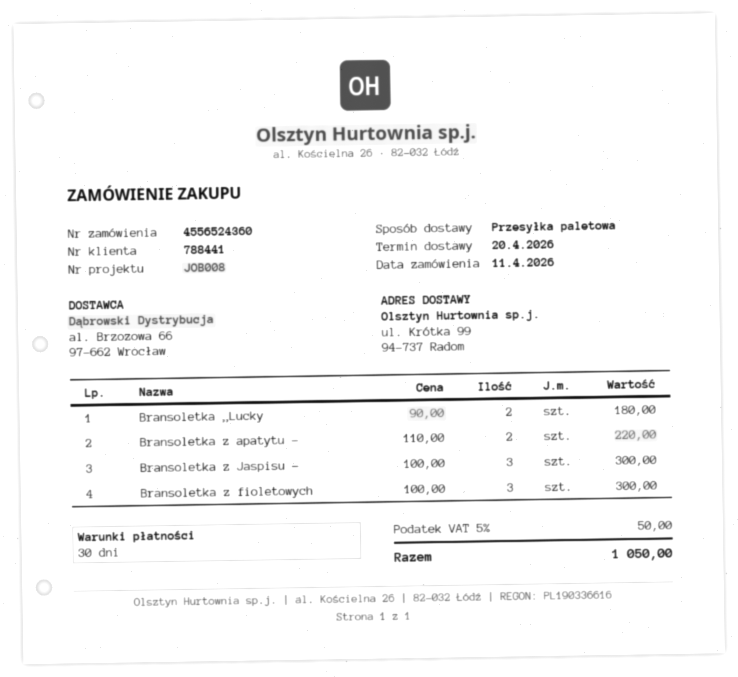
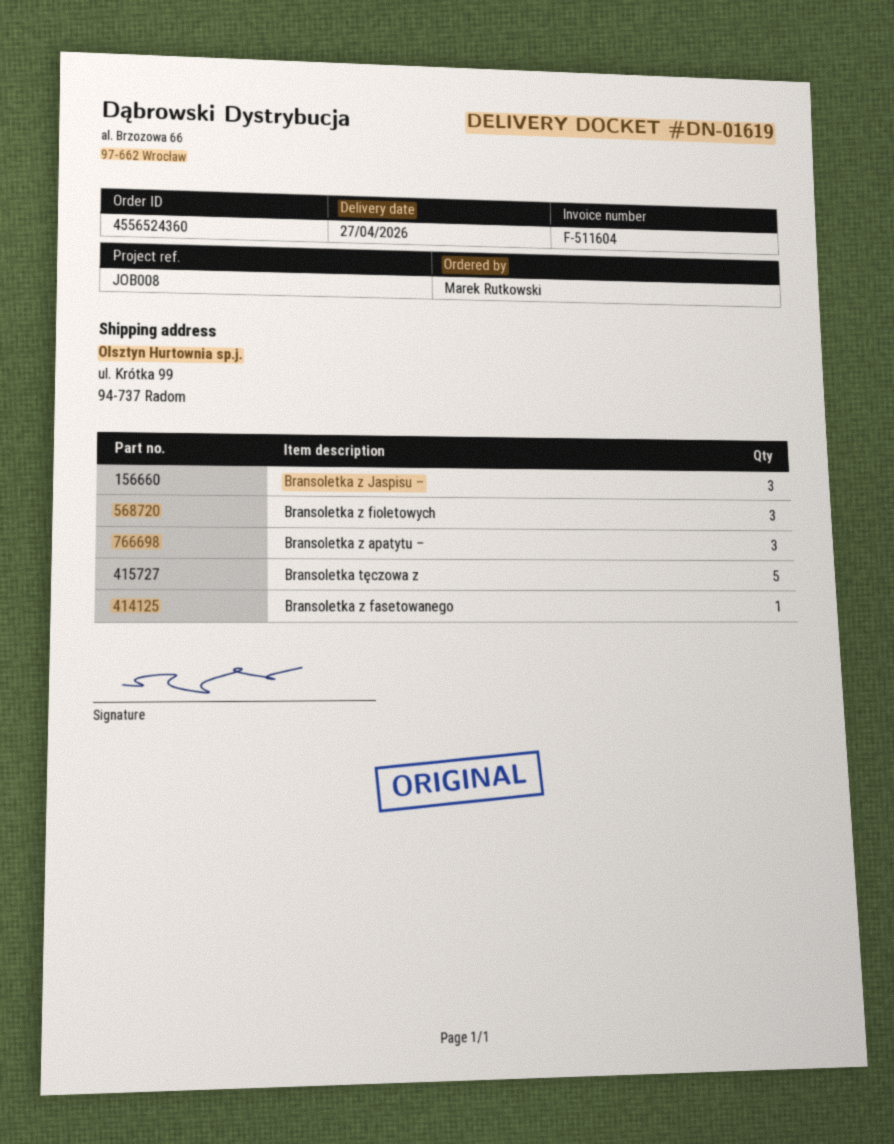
delivery date: 2026-04-20 -> 2026-04-27
Bransoletka „Lucky: 2 -> none
Bransoletka z apatytu –: 2 -> 3
Bransoletka tęczowa z: none -> 5
Bransoletka z fasetowanego: none -> 1

